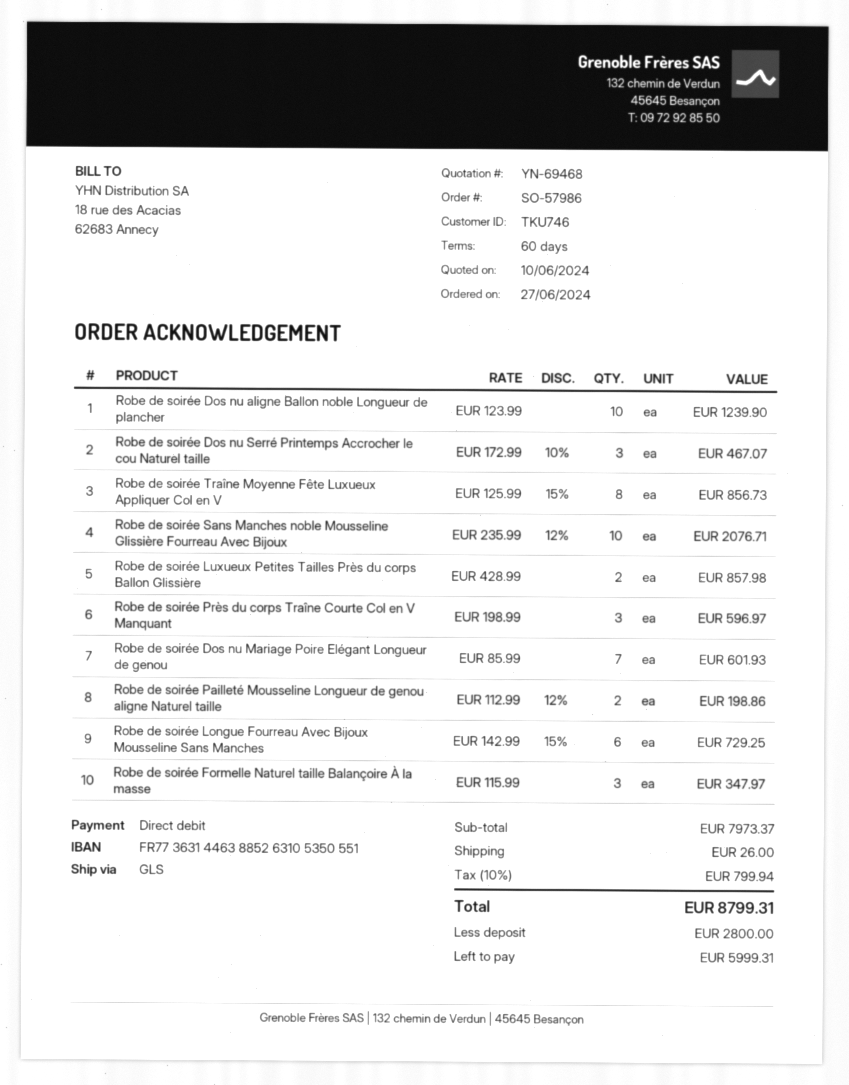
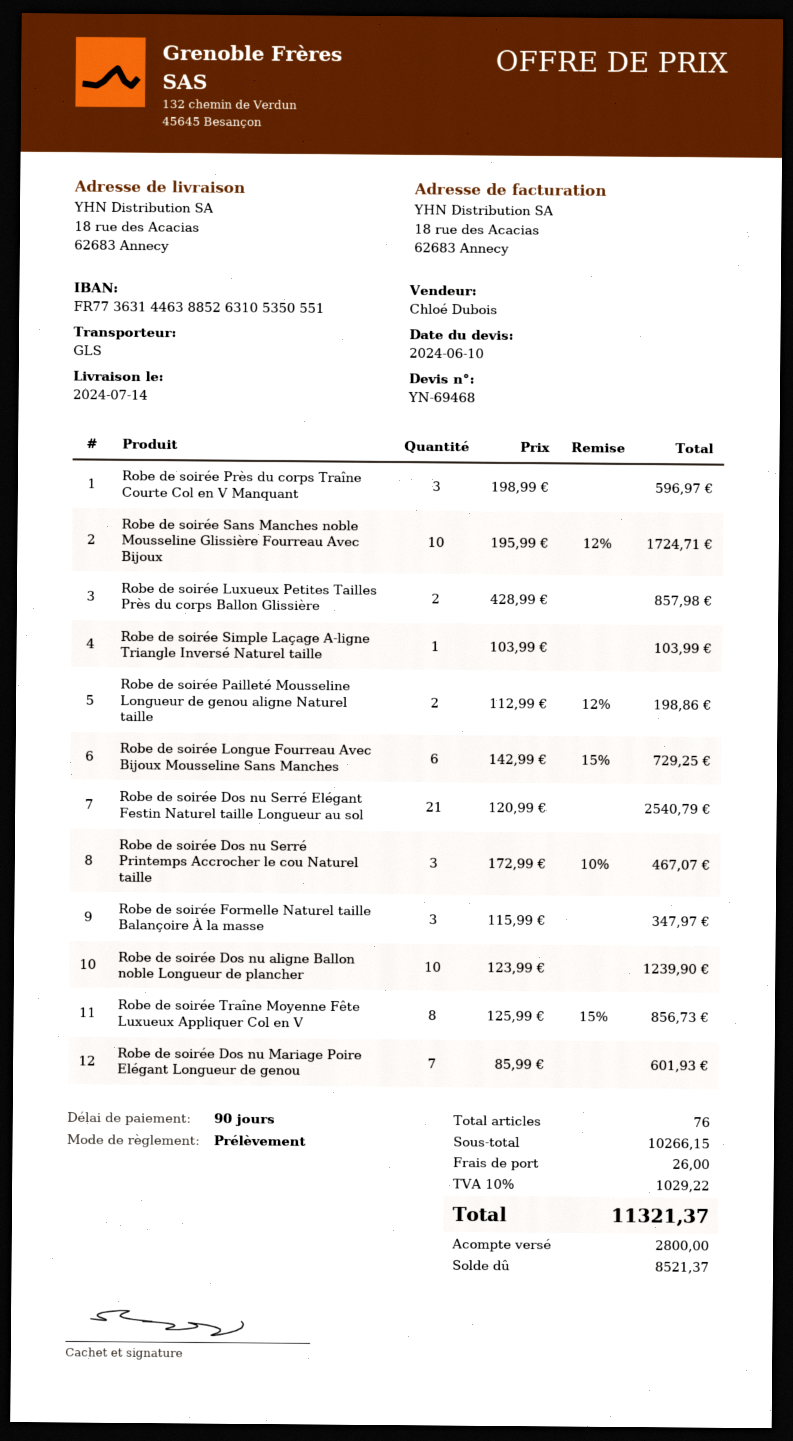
payment terms: 60 days -> 90 days
Robe de soirée Sans Manches noble Mousseline Glissière Fourreau Avec Bijoux: 10 x 235.99 - 12% = 2076.71 -> 10 x 195.99 - 12% = 1724.71
Robe de soirée Simple Laçage A-ligne Triangle Inversé Naturel taille: none -> 1 x 103.99 = 103.99
Robe de soirée Dos nu Serré Elégant Festin Naturel taille Longueur au sol: none -> 21 x 120.99 = 2540.79
subtotal: 7973.37 -> 10266.15
tax: 10% = 799.94 -> 10% = 1029.22
total: 8799.31 -> 11321.37
balance: 5999.31 -> 8521.37

